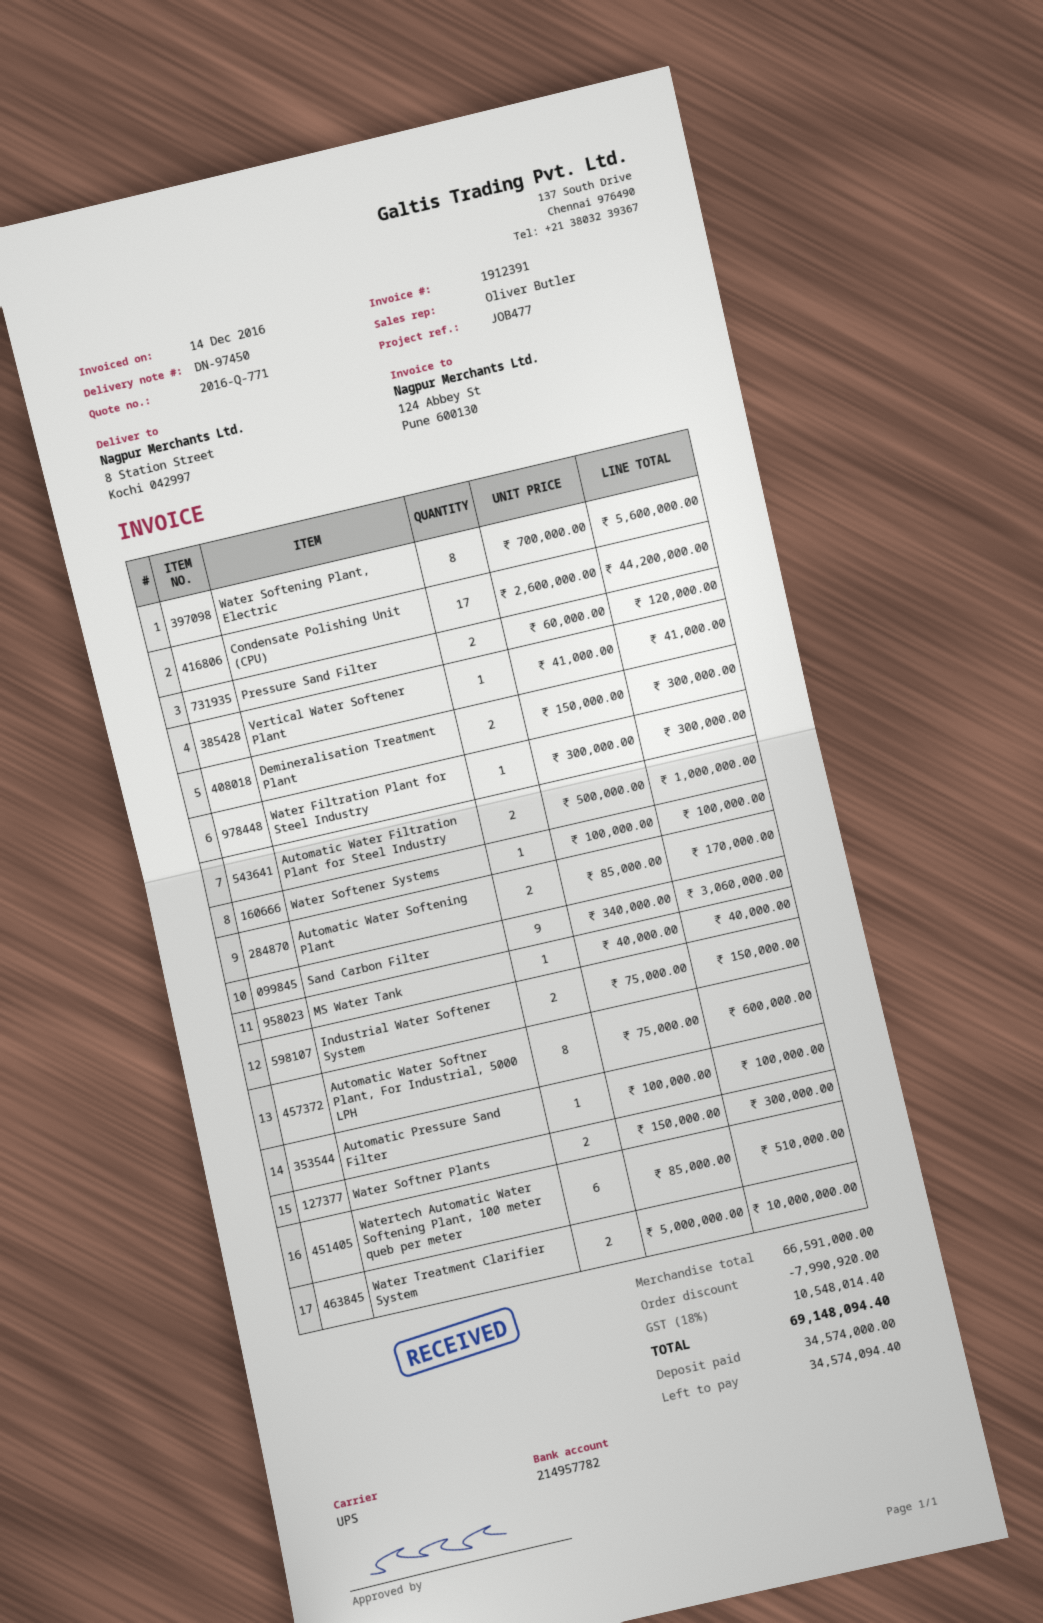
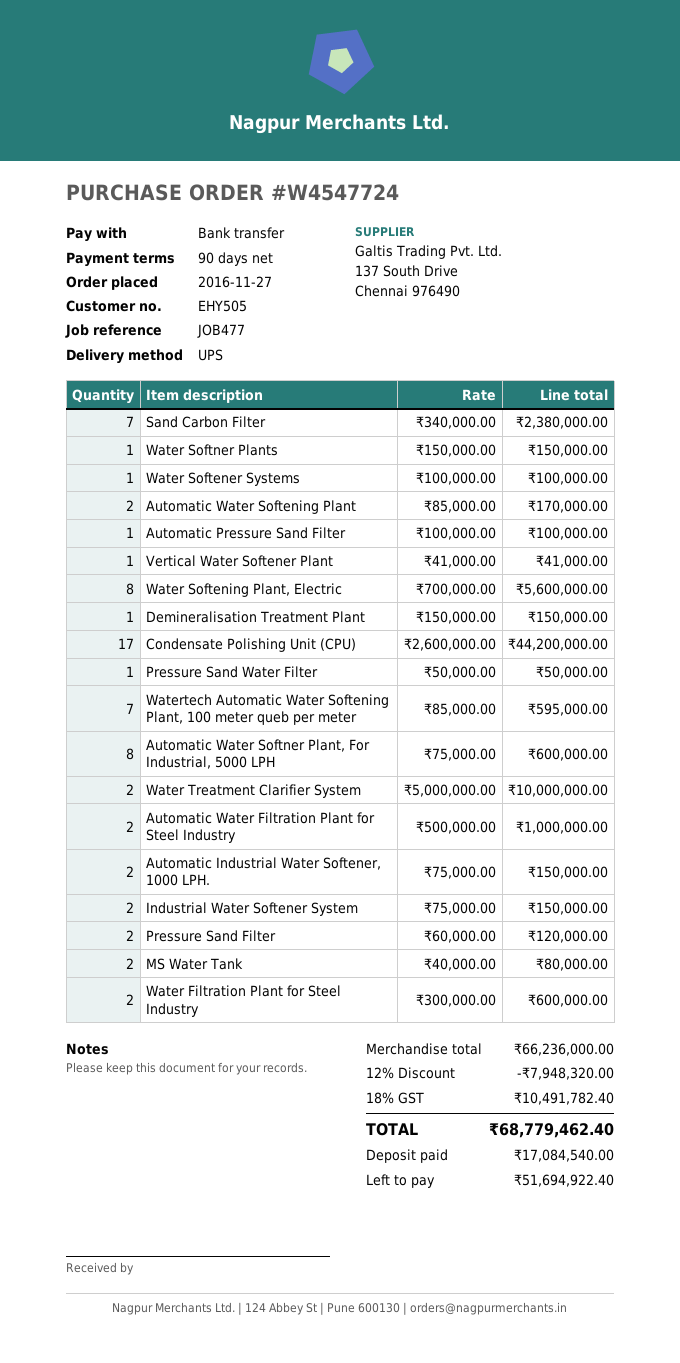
Demineralisation Treatment Plant: 2 x 150000.00 = 300000.00 -> 1 x 150000.00 = 150000.00
Water Filtration Plant for Steel Industry: 1 x 300000.00 = 300000.00 -> 2 x 300000.00 = 600000.00
Sand Carbon Filter: 9 x 340000.00 = 3060000.00 -> 7 x 340000.00 = 2380000.00
MS Water Tank: 1 x 40000.00 = 40000.00 -> 2 x 40000.00 = 80000.00
Water Softner Plants: 2 x 150000.00 = 300000.00 -> 1 x 150000.00 = 150000.00
Watertech Automatic Water Softening Plant, 100 meter queb per meter: 6 x 85000.00 = 510000.00 -> 7 x 85000.00 = 595000.00
Pressure Sand Water Filter: none -> 1 x 50000.00 = 50000.00
Automatic Industrial Water Softener, 1000 LPH.: none -> 2 x 75000.00 = 150000.00
subtotal: 66591000.00 -> 66236000.00
discount: 7990920.00 -> 7948320.00
tax: 18% = 10548014.40 -> 18% = 10491782.40
total: 69148094.40 -> 68779462.40
deposit: 34574000.00 -> 17084540.00
balance: 34574094.40 -> 51694922.40

